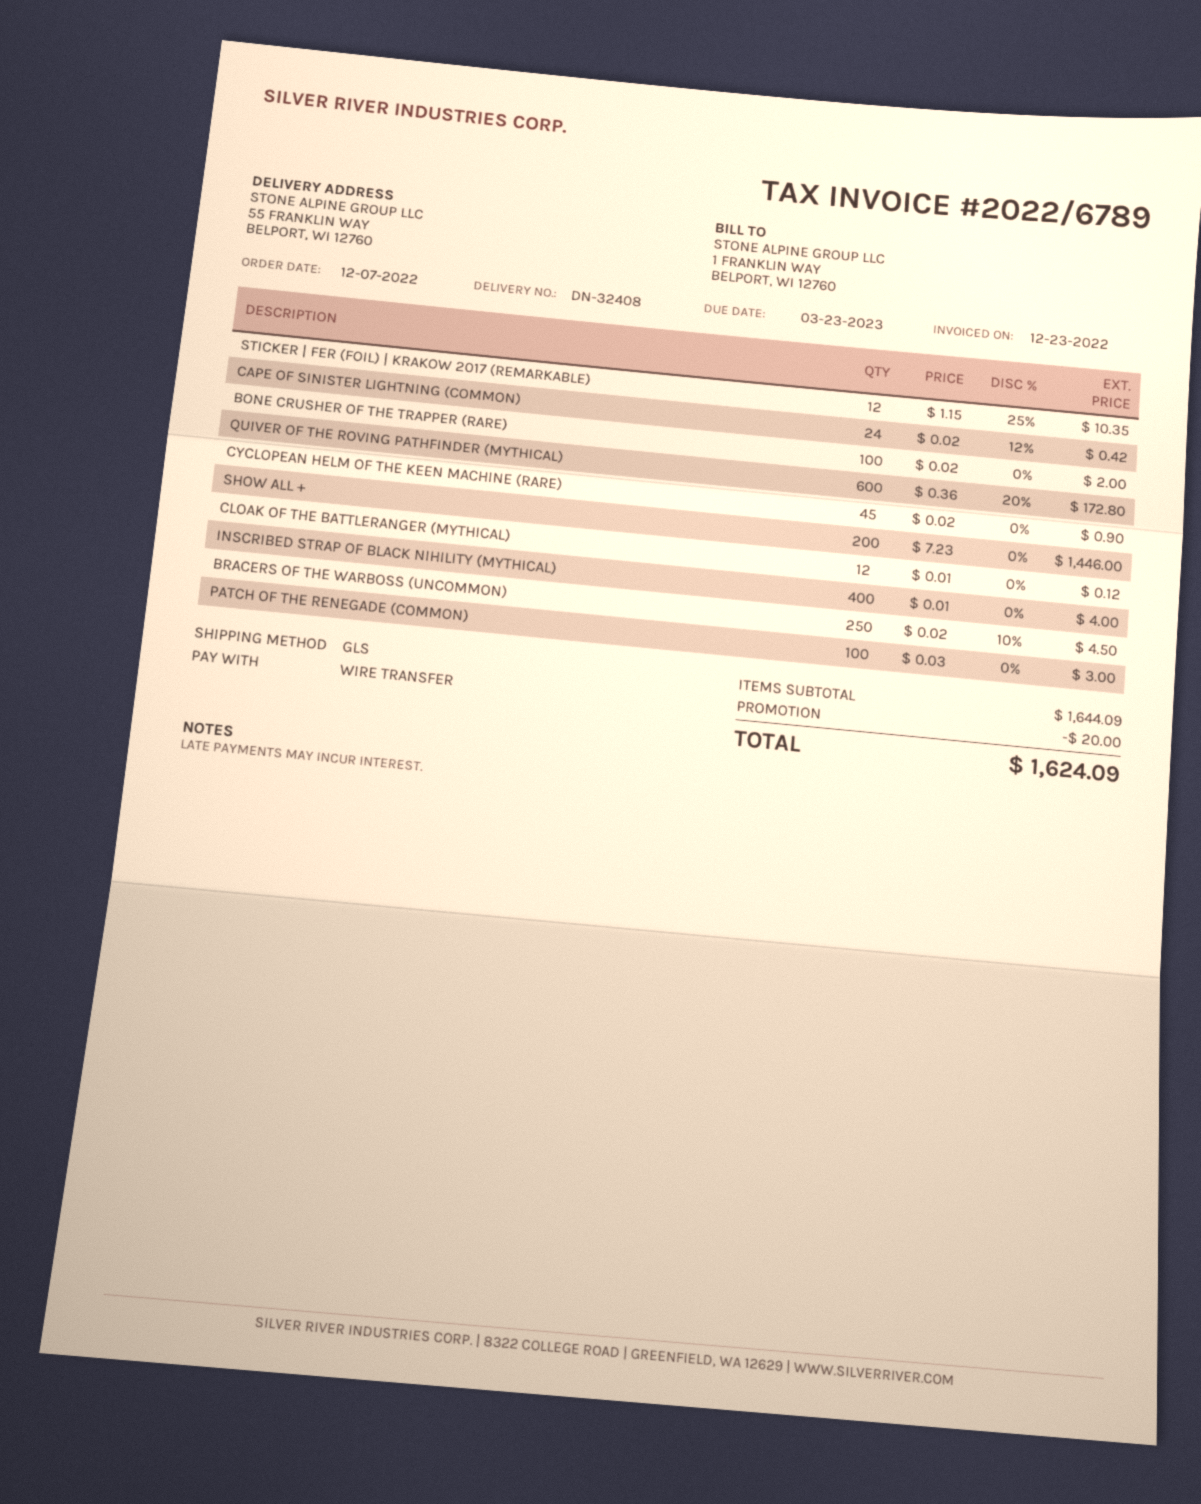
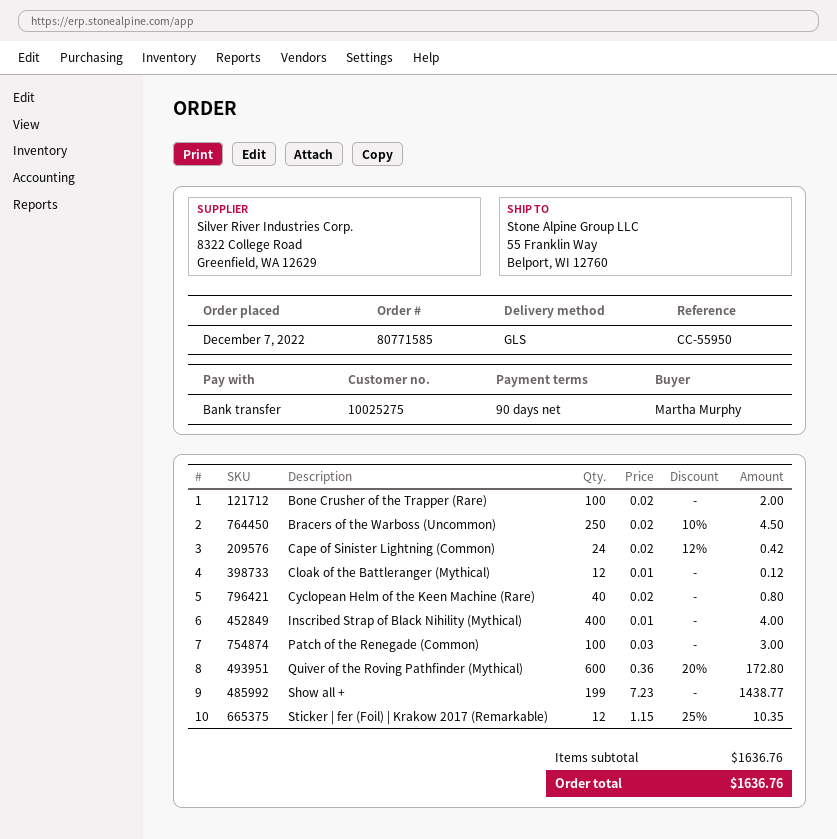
CYCLOPEAN HELM OF THE KEEN MACHINE (RARE): 45 x 0.02 = 0.90 -> 40 x 0.02 = 0.80
SHOW ALL +: 200 x 7.23 = 1446.00 -> 199 x 7.23 = 1438.77
subtotal: 1644.09 -> 1636.76
discount: 20.00 -> none
total: 1624.09 -> 1636.76

